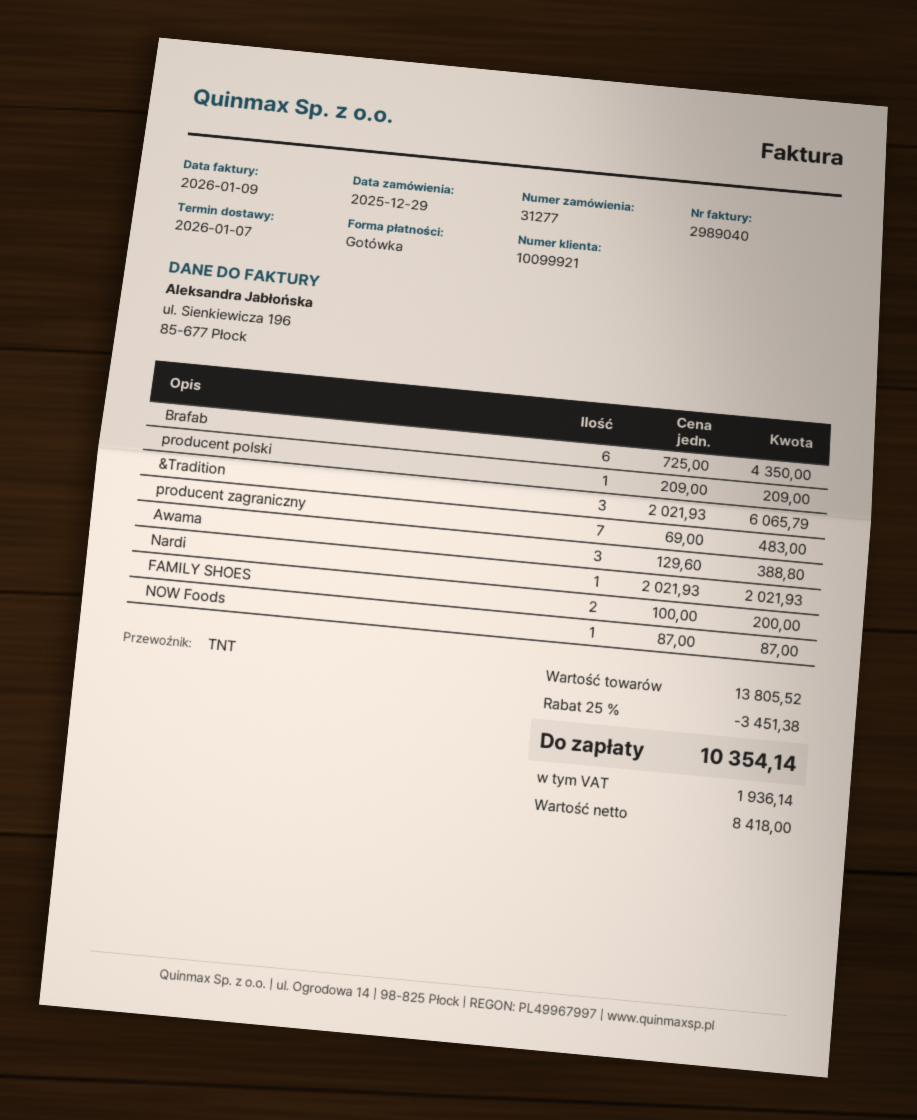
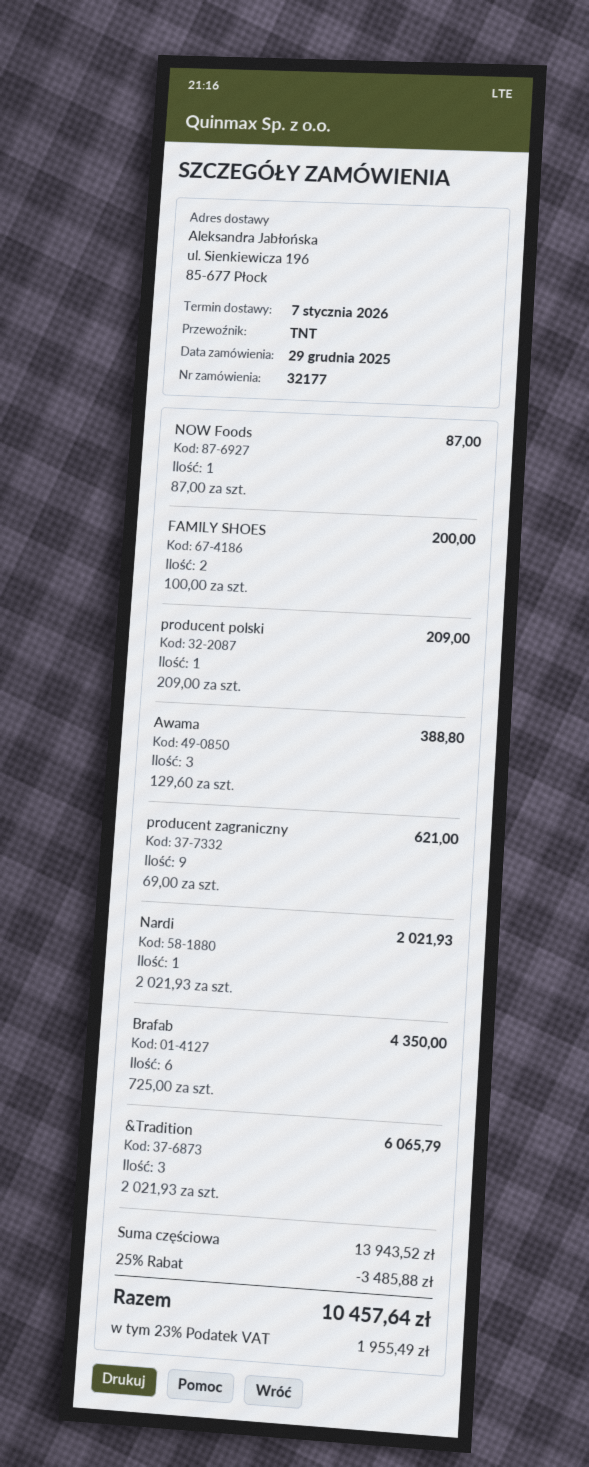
order number: 31277 -> 32177
producent zagraniczny: 7 x 69.00 = 483.00 -> 9 x 69.00 = 621.00
subtotal: 13805.52 -> 13943.52
discount: 25% = 3451.38 -> 25% = 3485.88
tax: 1936.14 -> 1955.49
total: 10354.14 -> 10457.64

